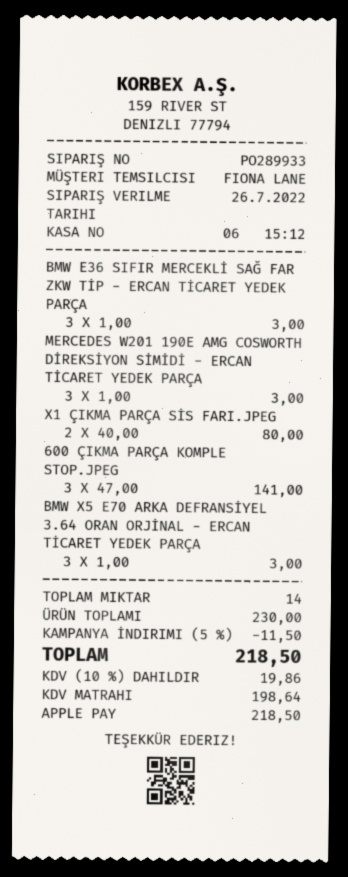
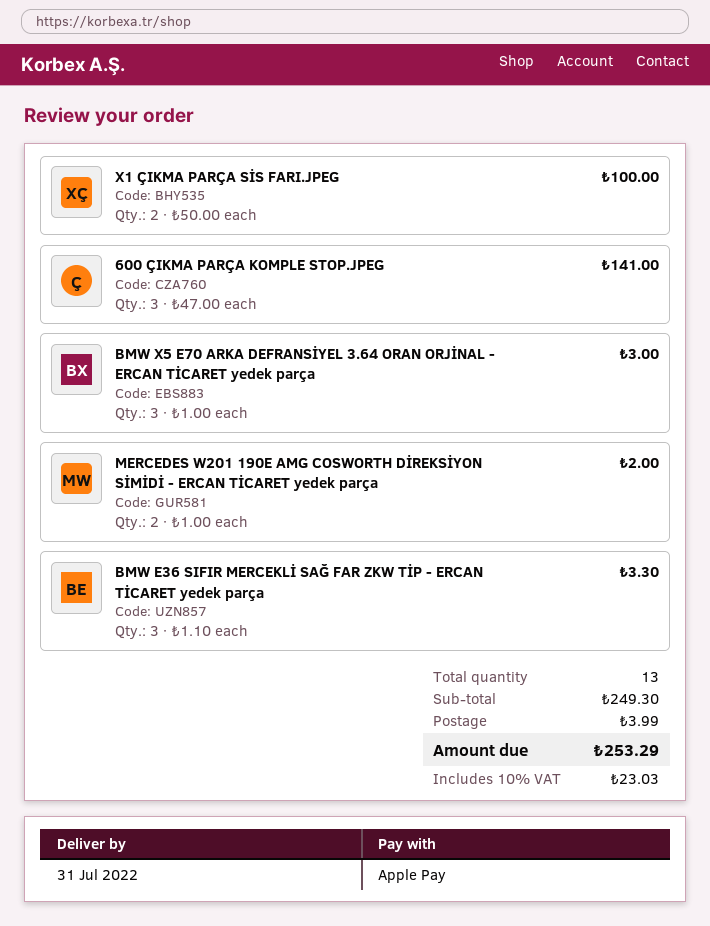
BMW E36 SIFIR MERCEKLİ SAĞ FAR ZKW TİP - ERCAN TİCARET YEDEK PARÇA: 3 x 1.00 = 3.00 -> 3 x 1.10 = 3.30
MERCEDES W201 190E AMG COSWORTH DİREKSİYON SİMİDİ - ERCAN TİCARET YEDEK PARÇA: 3 x 1.00 = 3.00 -> 2 x 1.00 = 2.00
X1 ÇIKMA PARÇA SİS FARI.JPEG: 2 x 40.00 = 80.00 -> 2 x 50.00 = 100.00
total quantity: 14 -> 13
subtotal: 230.00 -> 249.30
discount: 5% = 11.50 -> none
shipping: none -> 3.99
tax: 10% = 19.86 -> 10% = 23.03
total: 218.50 -> 253.29

